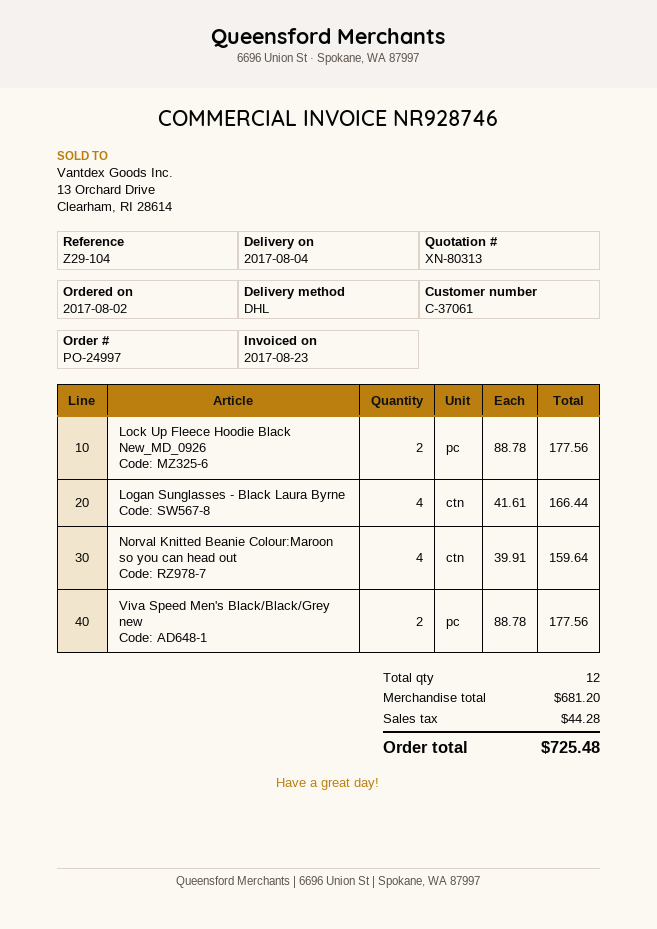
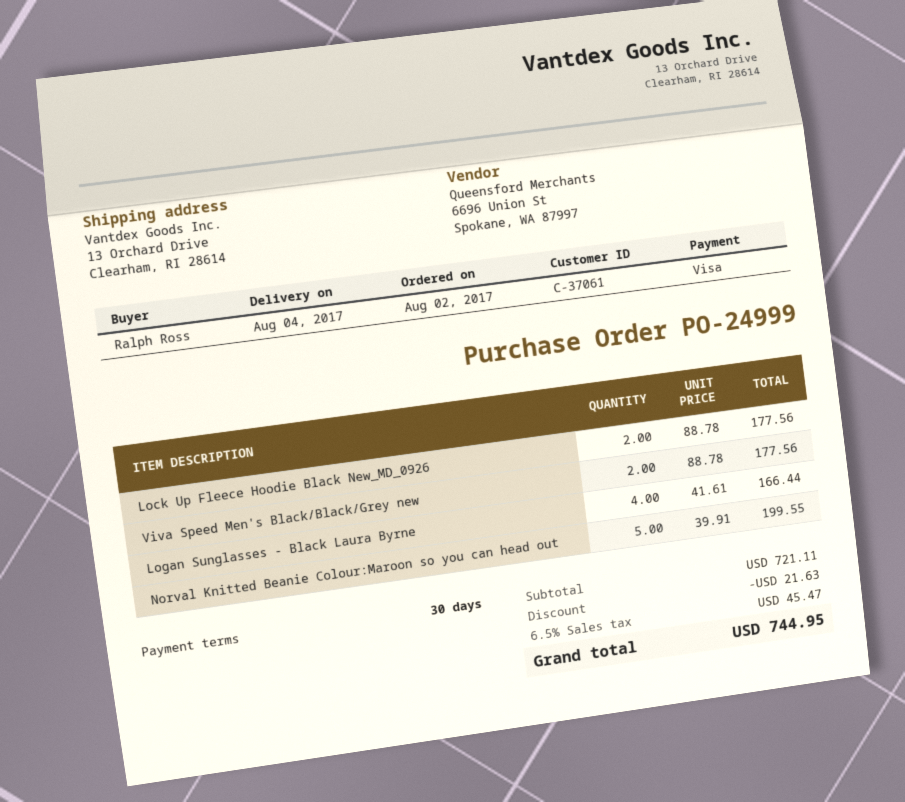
order number: PO-24997 -> PO-24999
Norval Knitted Beanie Colour:Maroon so you can head out: 4 x 39.91 = 159.64 -> 5 x 39.91 = 199.55
subtotal: 681.20 -> 721.11
discount: none -> 21.63
tax: 44.28 -> 45.47
total: 725.48 -> 744.95

